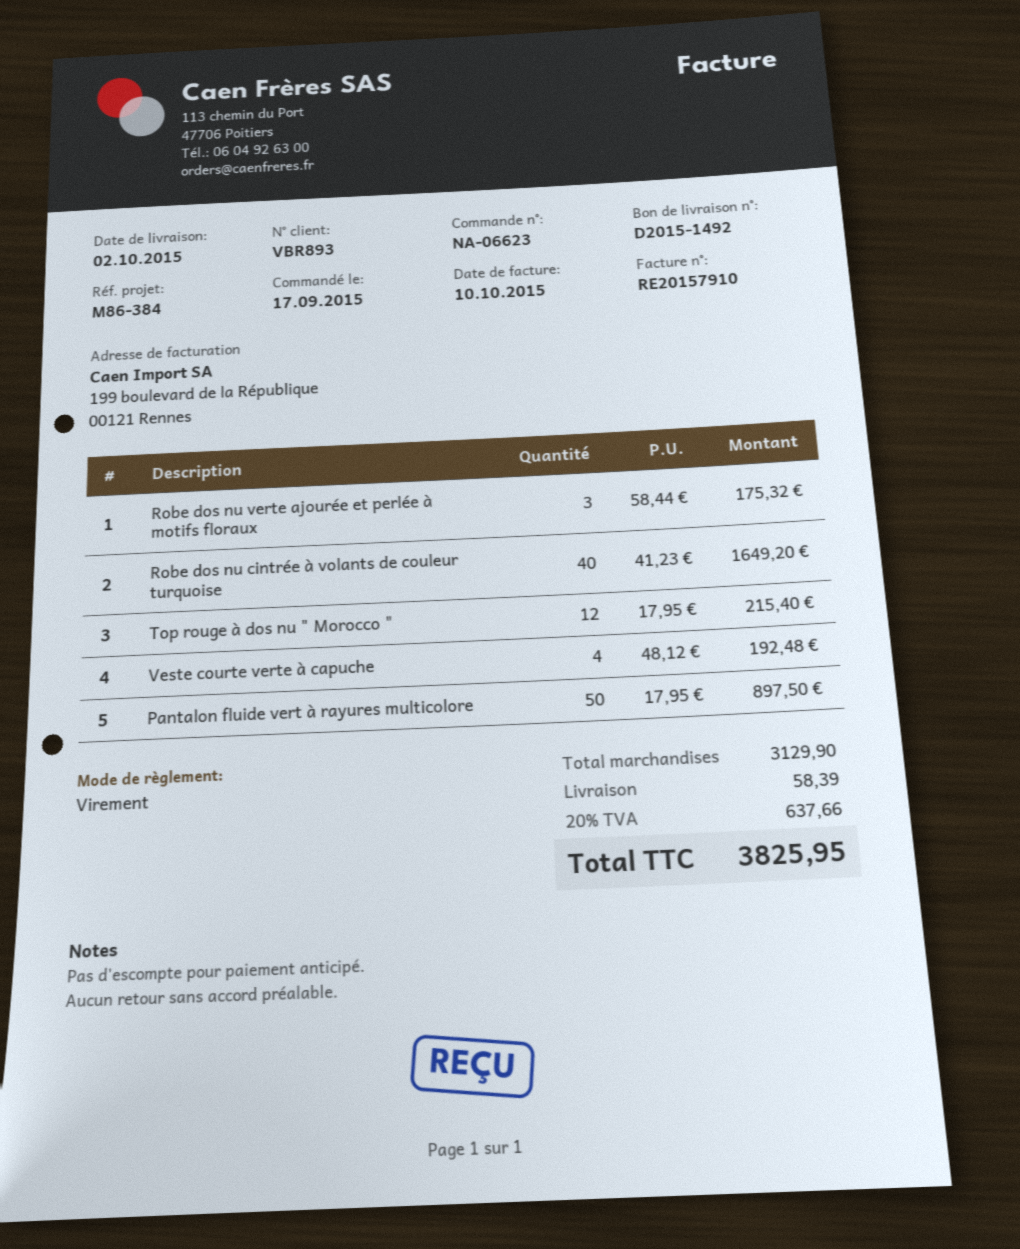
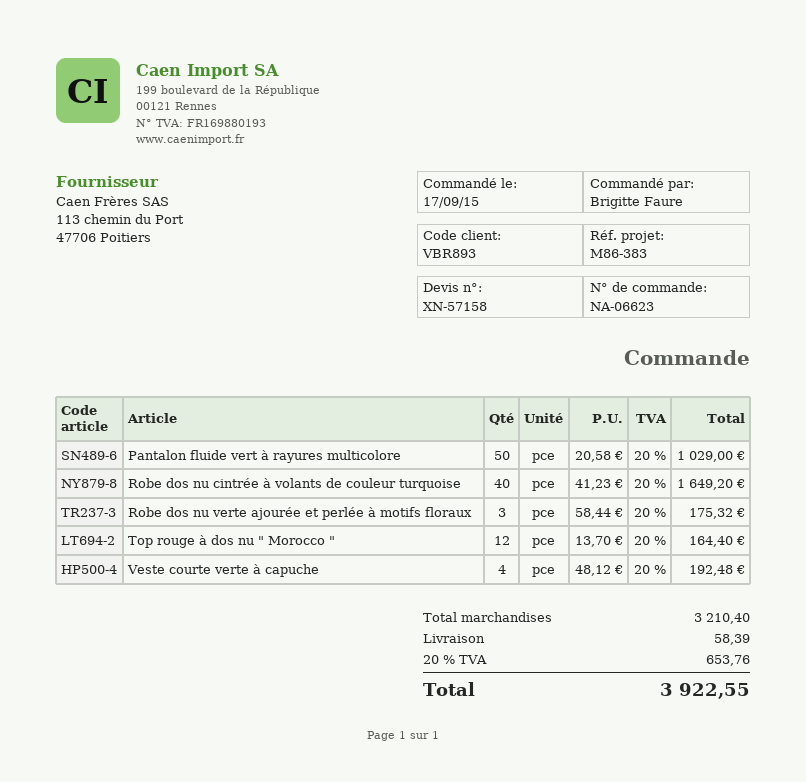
reference: M86-384 -> M86-383
Top rouge à dos nu " Morocco ": 12 x 17.95 = 215.40 -> 12 x 13.70 = 164.40
Pantalon fluide vert à rayures multicolore: 50 x 17.95 = 897.50 -> 50 x 20.58 = 1029.00
subtotal: 3129.90 -> 3210.40
tax: 20% = 637.66 -> 20% = 653.76
total: 3825.95 -> 3922.55

